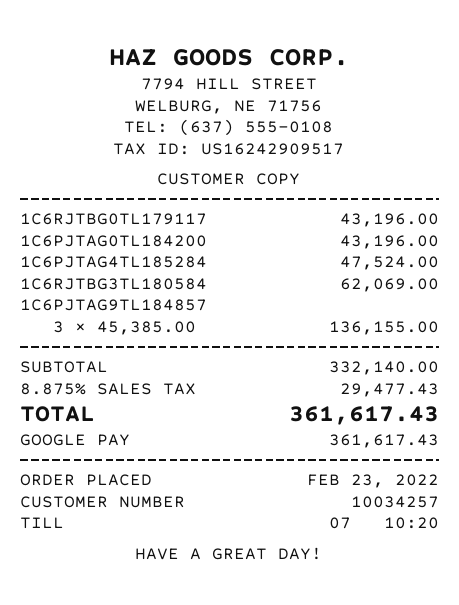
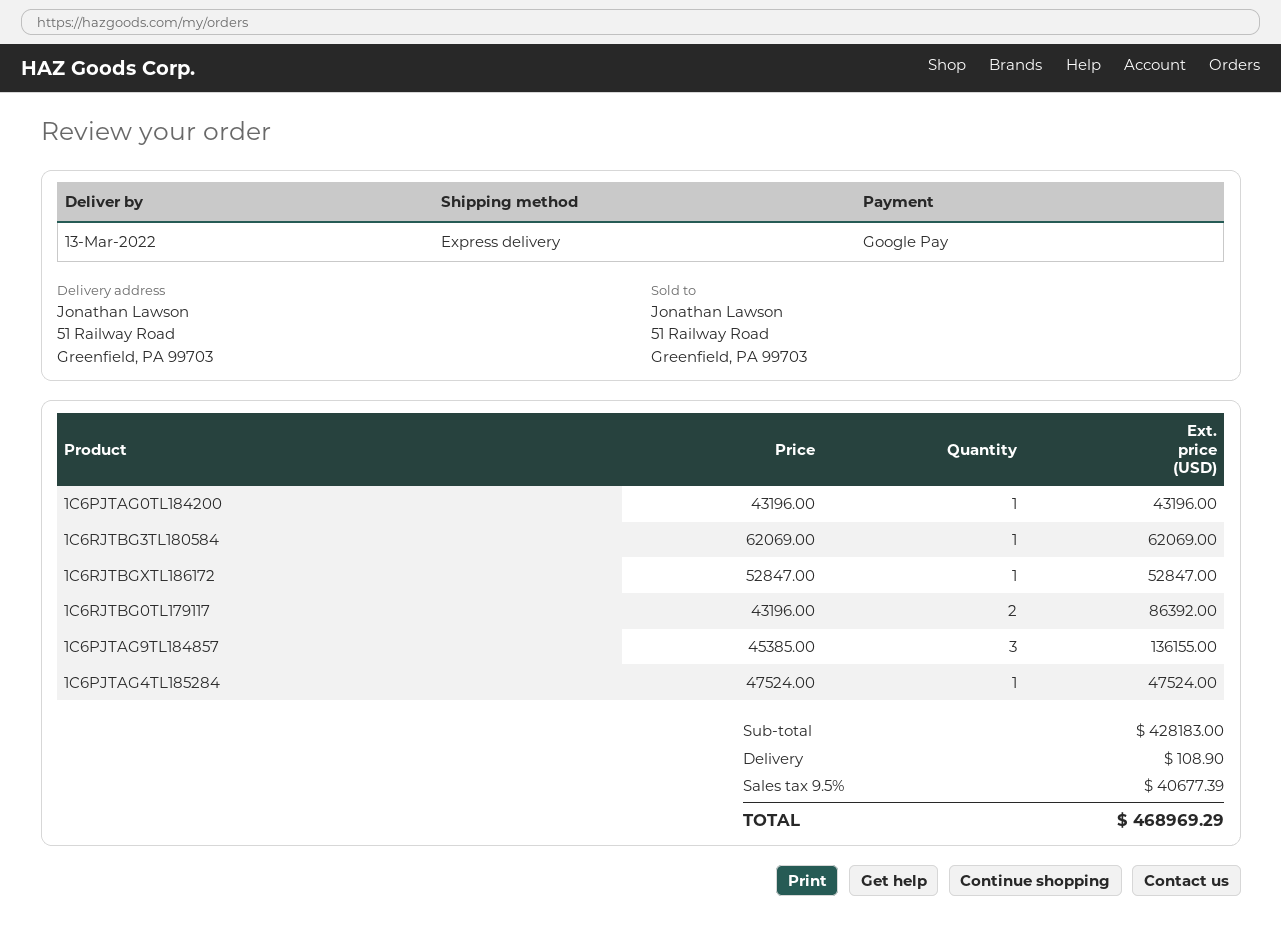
1C6RJTBG0TL179117: 1 x 43196.00 = 43196.00 -> 2 x 43196.00 = 86392.00
1C6RJTBGXTL186172: none -> 1 x 52847.00 = 52847.00
subtotal: 332140.00 -> 428183.00
shipping: none -> 108.90
tax: 8.875% = 29477.43 -> 9.5% = 40677.39
total: 361617.43 -> 468969.29

